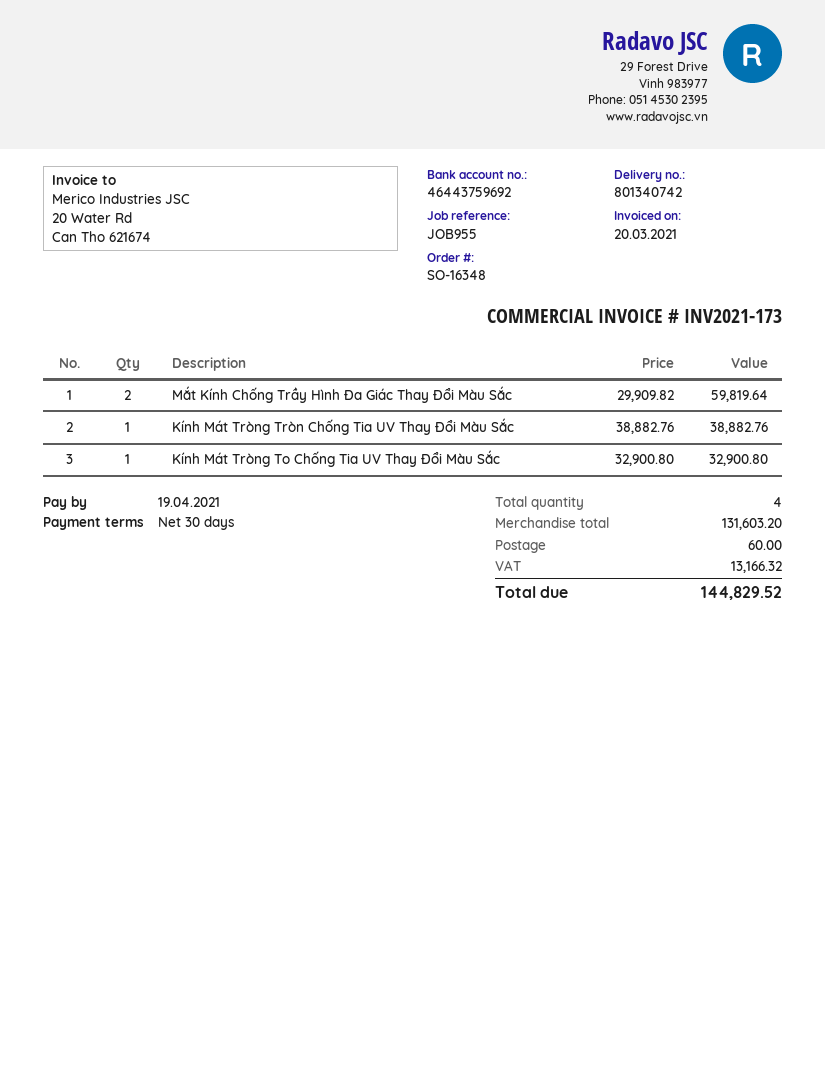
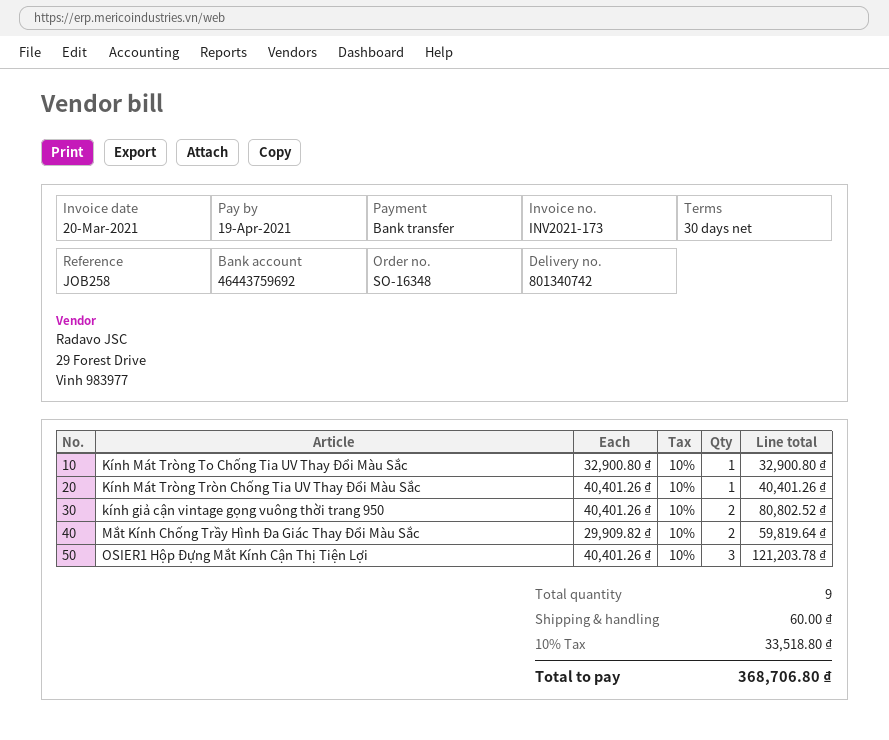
reference: JOB955 -> JOB258
Kính Mát Tròng Tròn Chống Tia UV Thay Đổi Màu Sắc: 1 x 38882.76 = 38882.76 -> 1 x 40401.26 = 40401.26
kính giả cận vintage gọng vuông thời trang 950: none -> 2 x 40401.26 = 80802.52
OSIER1 Hộp Đựng Mắt Kính Cận Thị Tiện Lợi: none -> 3 x 40401.26 = 121203.78
total quantity: 4 -> 9
tax: 13166.32 -> 33518.80
total: 144829.52 -> 368706.80

